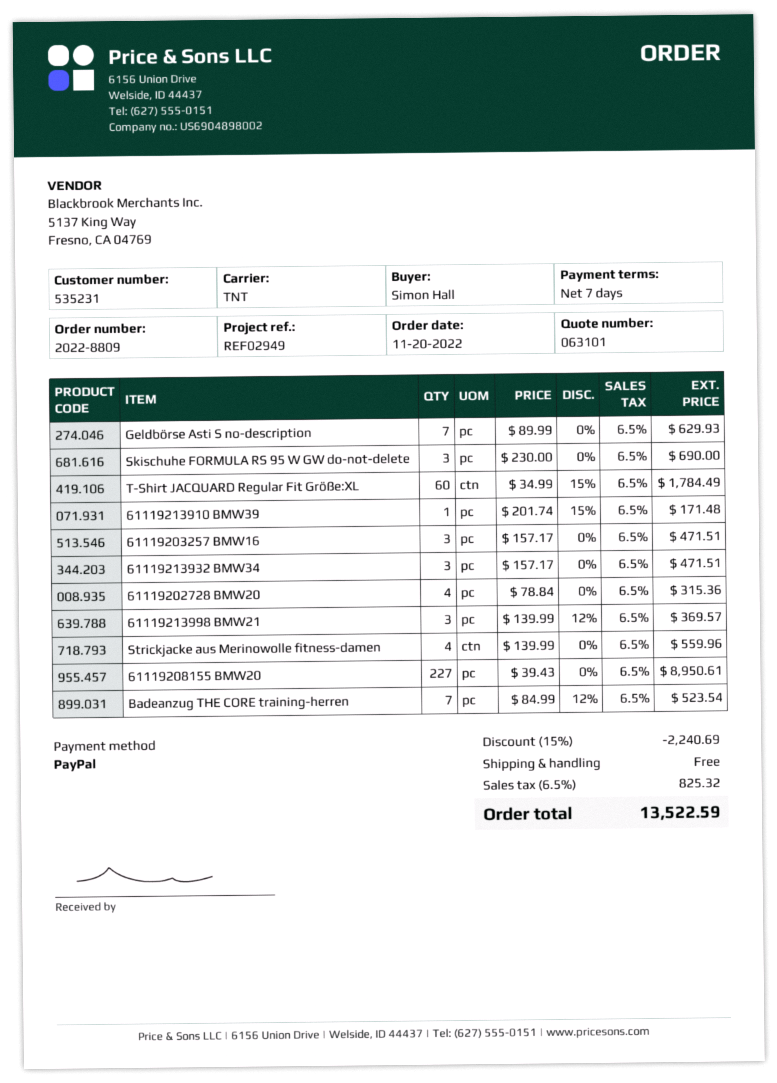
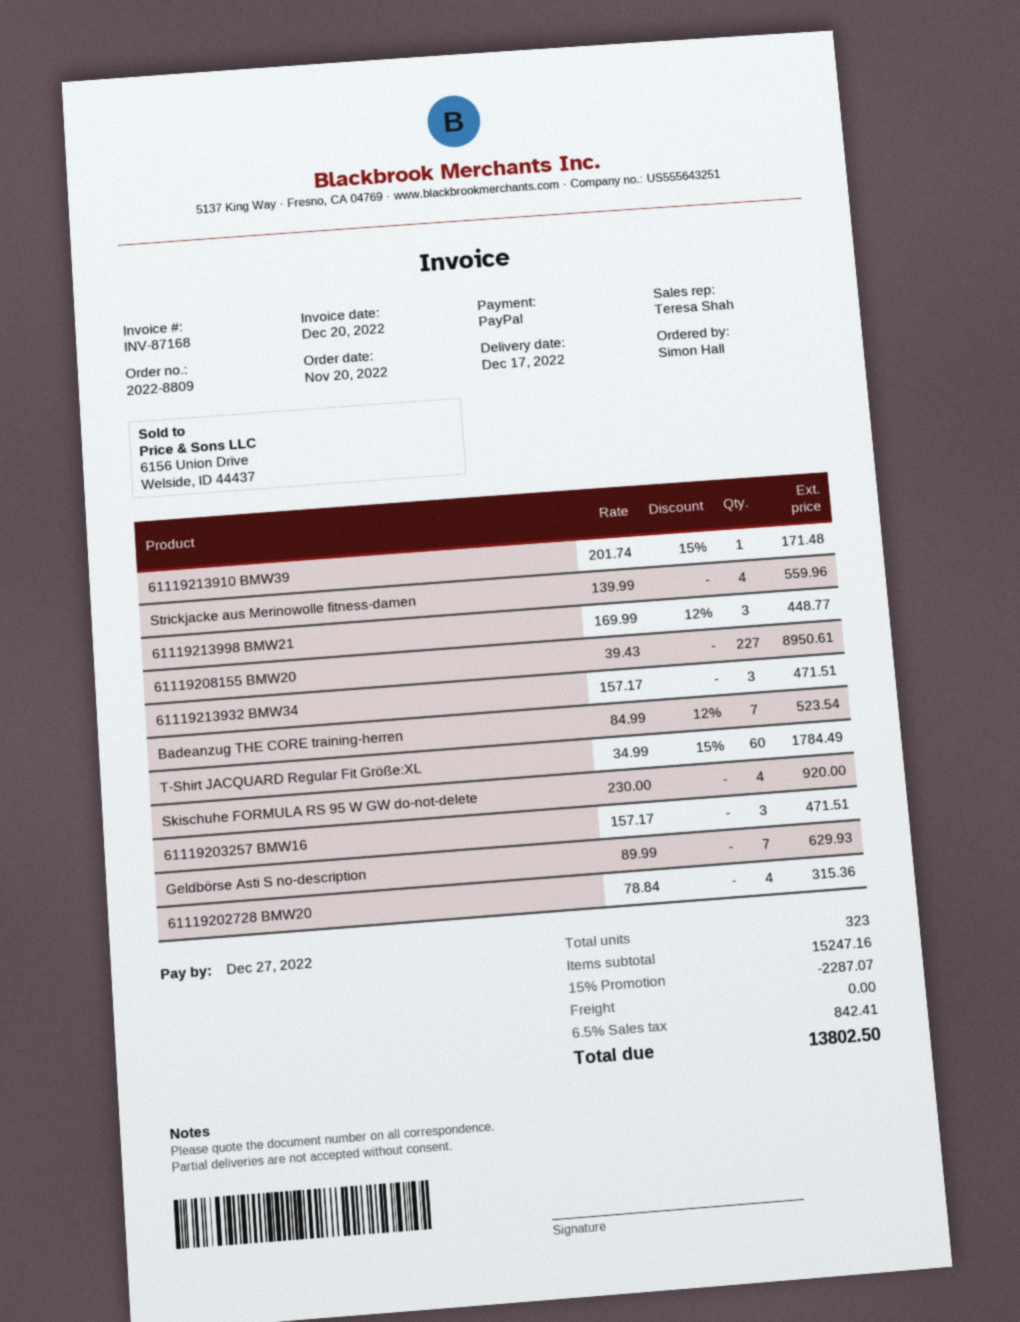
Skischuhe FORMULA RS 95 W GW do-not-delete: 3 x 230.00 = 690.00 -> 4 x 230.00 = 920.00
61119213998 BMW21: 3 x 139.99 - 12% = 369.57 -> 3 x 169.99 - 12% = 448.77
discount: 15% = 2240.69 -> 15% = 2287.07
tax: 6.5% = 825.32 -> 6.5% = 842.41
total: 13522.59 -> 13802.50

